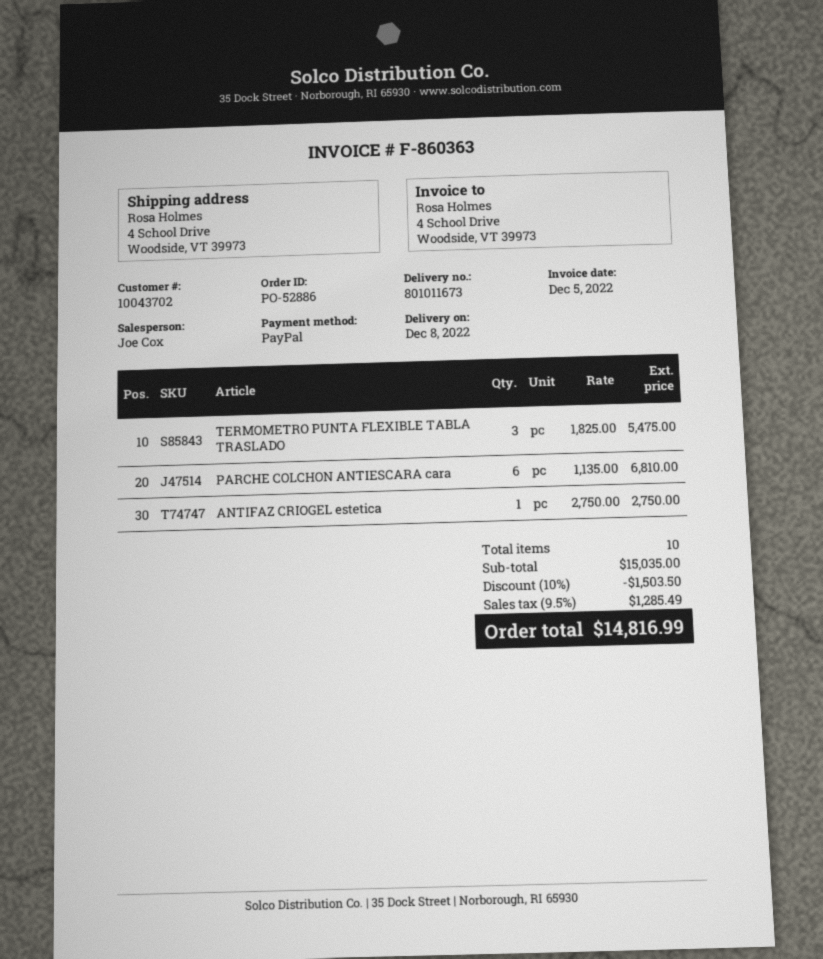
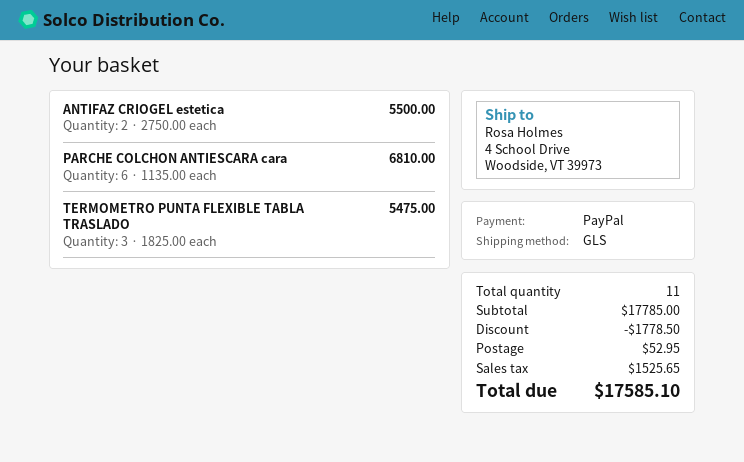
ANTIFAZ CRIOGEL estetica: 1 x 2750.00 = 2750.00 -> 2 x 2750.00 = 5500.00
total quantity: 10 -> 11
subtotal: 15035.00 -> 17785.00
discount: 1503.50 -> 1778.50
shipping: none -> 52.95
tax: 1285.49 -> 1525.65
total: 14816.99 -> 17585.10

